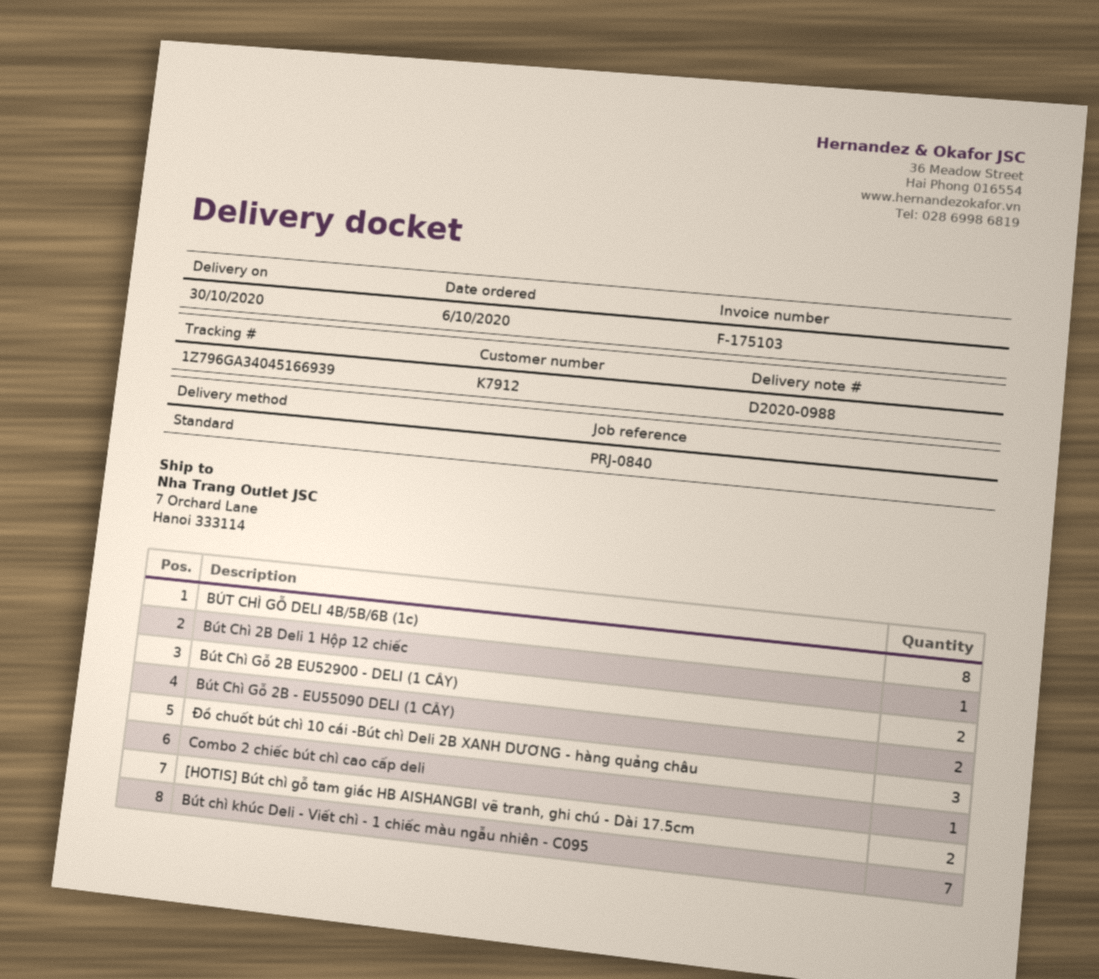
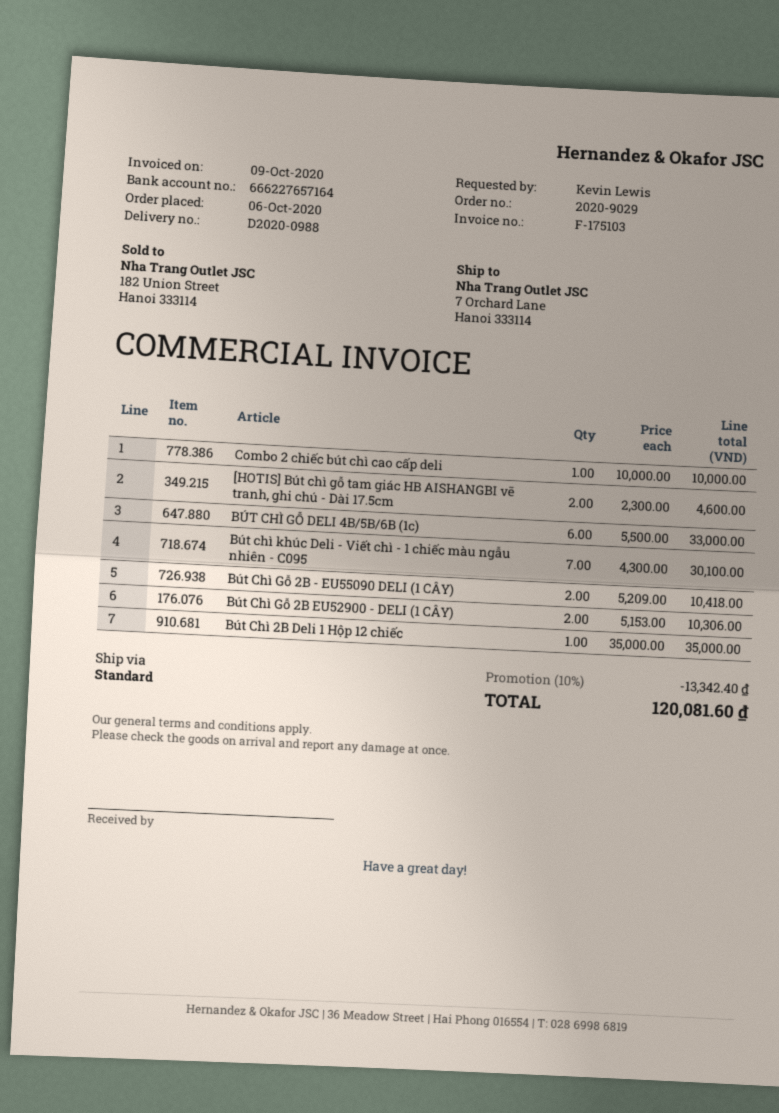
BÚT CHÌ GỖ DELI 4B/5B/6B (1c): 8 -> 6
Đồ chuốt bút chì 10 cái -Bút chì Deli 2B XANH DƯƠNG - hàng quảng châu: 3 -> none

